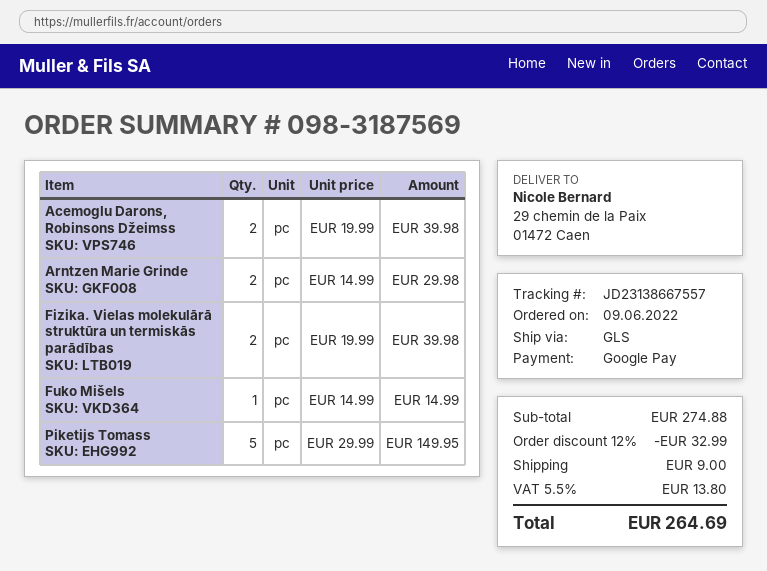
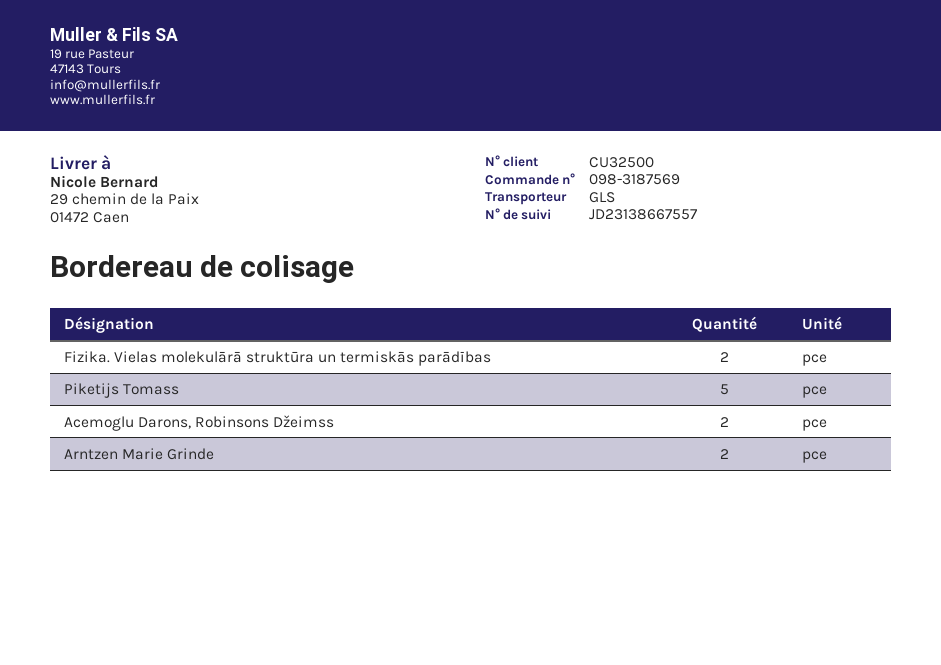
Fuko Mišels: 1 -> none

